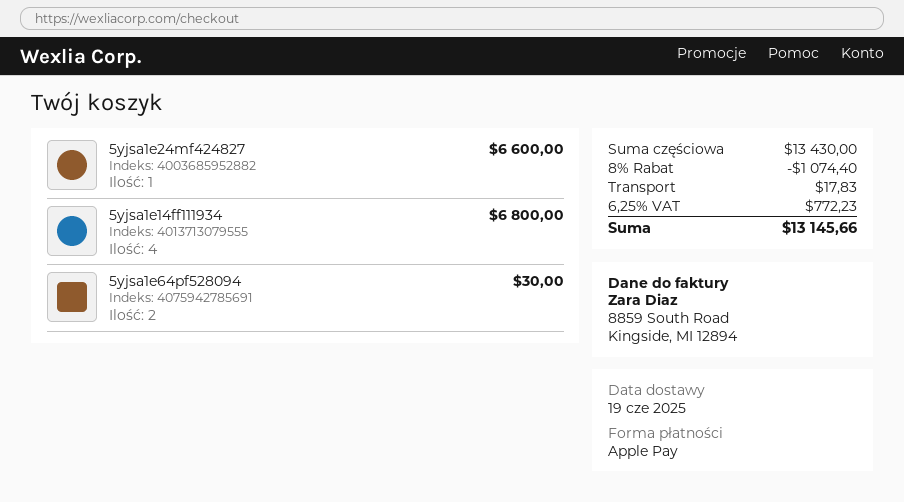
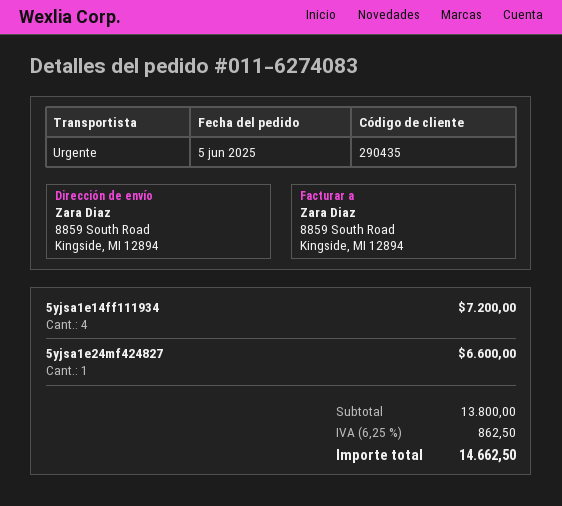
5yjsa1e14ff111934: 4 for 6800.00 -> 4 for 7200.00
5yjsa1e64pf528094: 2 for 30.00 -> none
subtotal: 13430.00 -> 13800.00
discount: 8% = 1074.40 -> none
shipping: 17.83 -> none
tax: 6.25% = 772.23 -> 6.25% = 862.50
total: 13145.66 -> 14662.50

